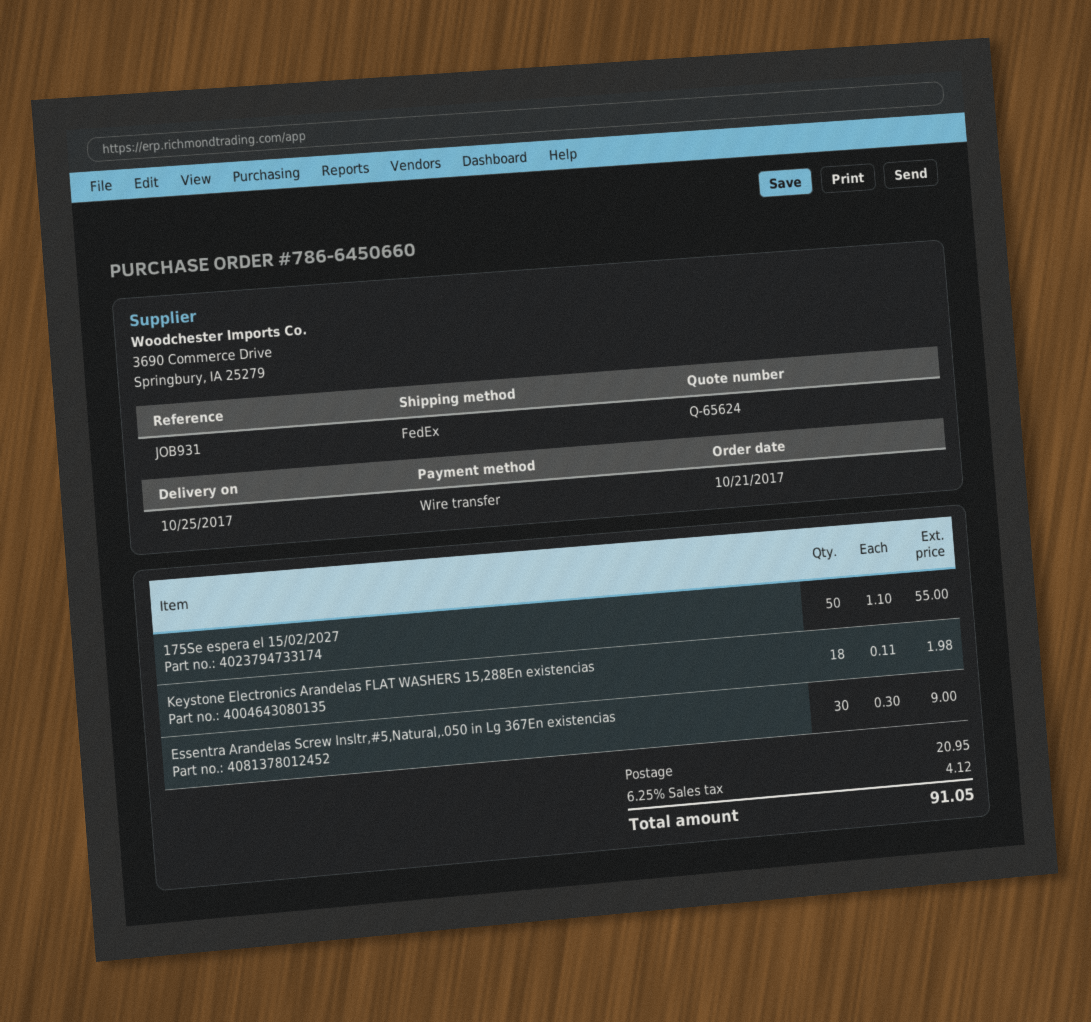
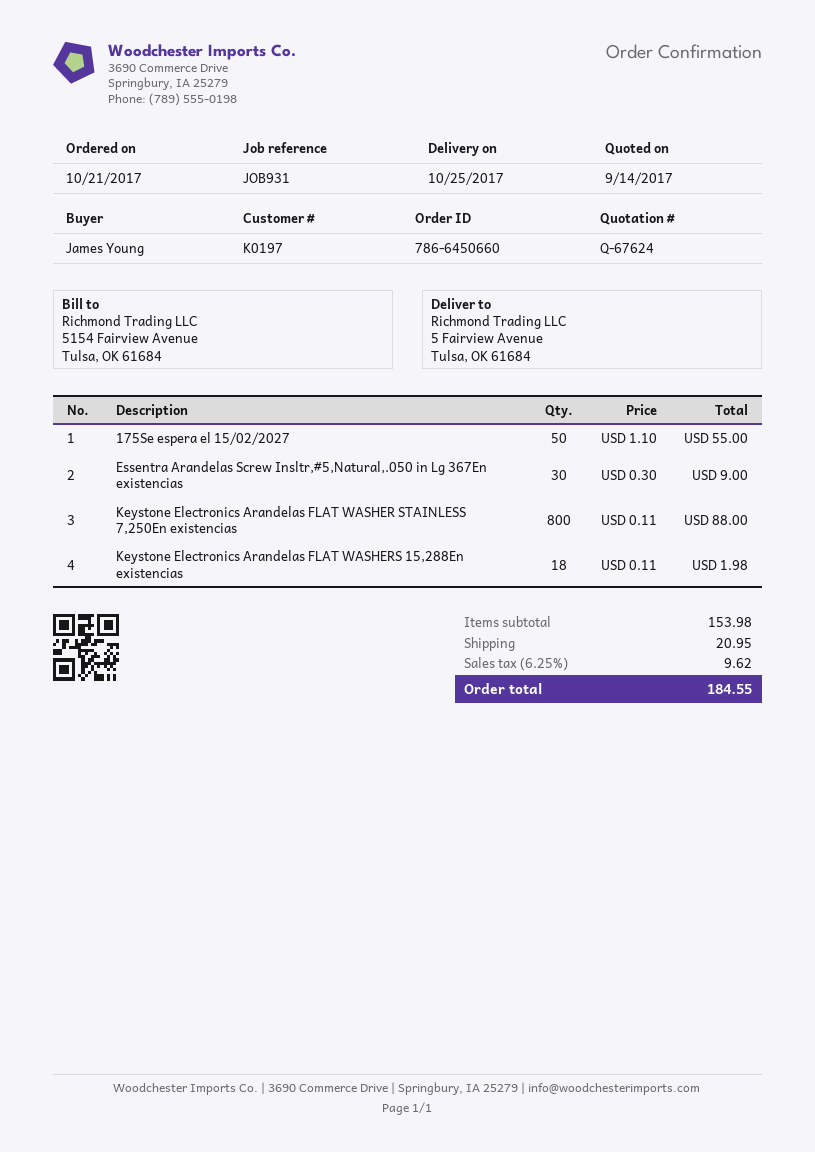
quote number: Q-65624 -> Q-67624
Keystone Electronics Arandelas FLAT WASHER STAINLESS 7,250En existencias: none -> 800 x 0.11 = 88.00
tax: 6.25% = 4.12 -> 6.25% = 9.62
total: 91.05 -> 184.55

